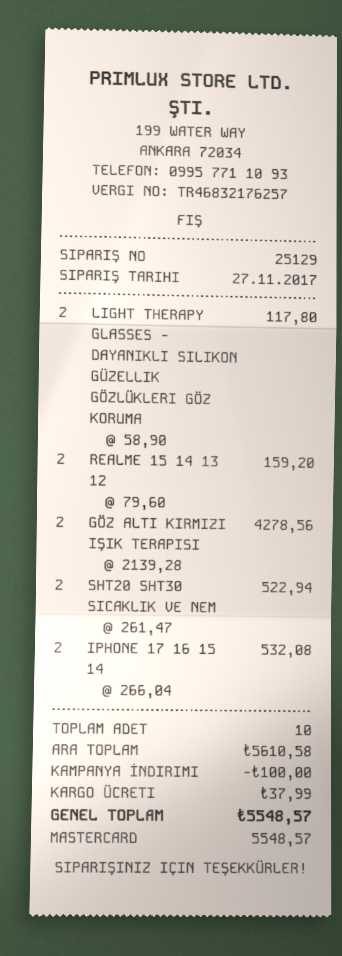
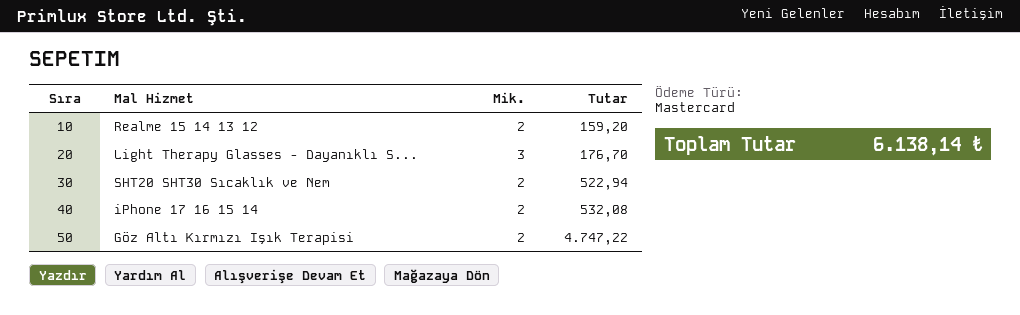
LIGHT THERAPY GLASSES - DAYANIKLI SILIKON GÜZELLIK GÖZLÜKLERI GÖZ KORUMA: 2 for 117.80 -> 3 for 176.70
GÖZ ALTI KIRMIZI IŞIK TERAPISI: 2 for 4278.56 -> 2 for 4747.22
discount: 100.00 -> none
shipping: 37.99 -> none
total: 5548.57 -> 6138.14

